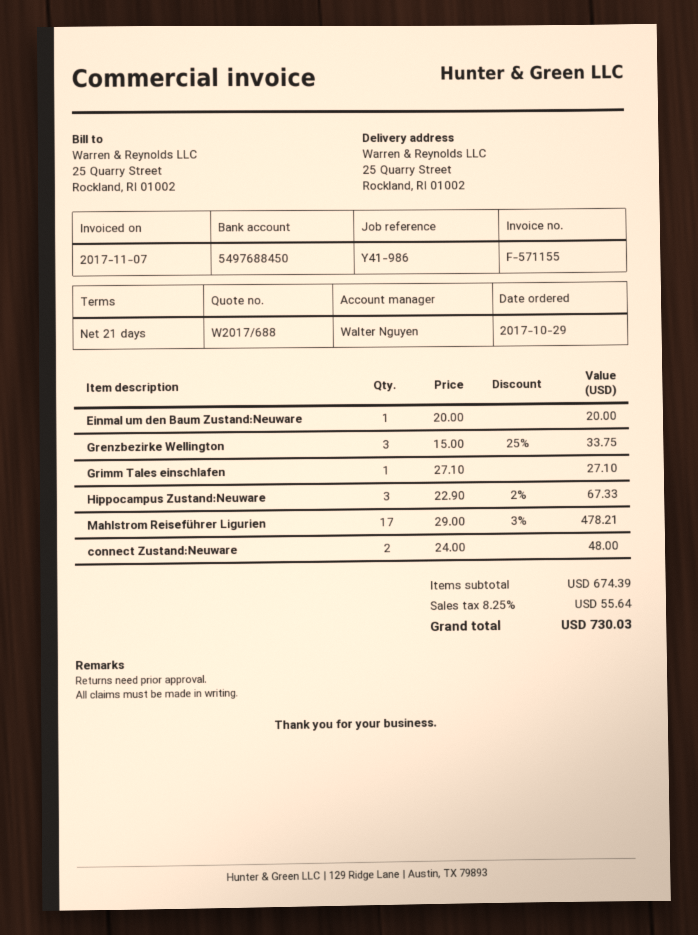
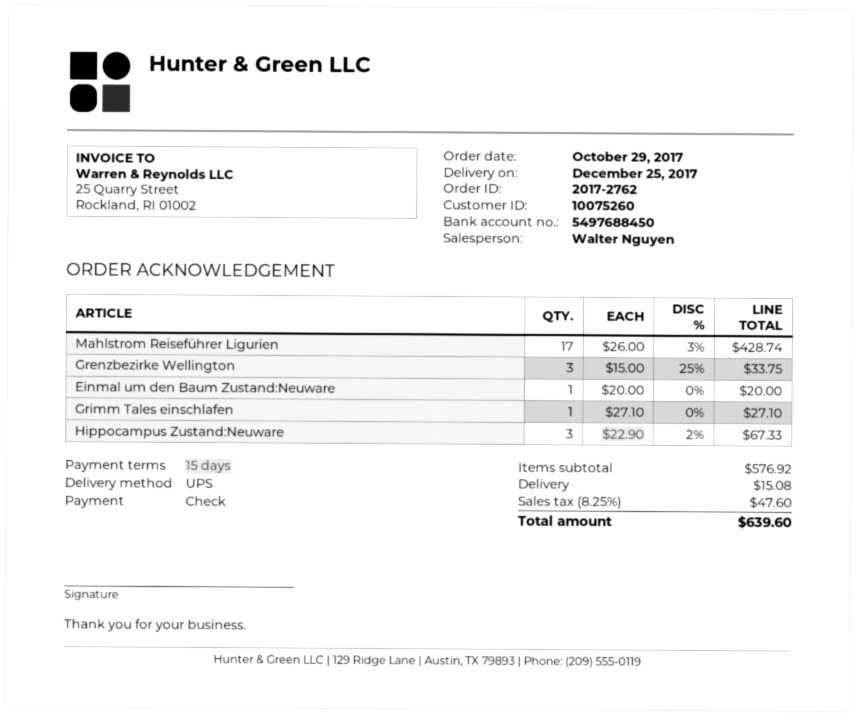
payment terms: 21 days -> 15 days
Mahlstrom Reiseführer Ligurien: 17 x 29.00 - 3% = 478.21 -> 17 x 26.00 - 3% = 428.74
connect Zustand:Neuware: 2 x 24.00 = 48.00 -> none
subtotal: 674.39 -> 576.92
shipping: none -> 15.08
tax: 8.25% = 55.64 -> 8.25% = 47.60
total: 730.03 -> 639.60

